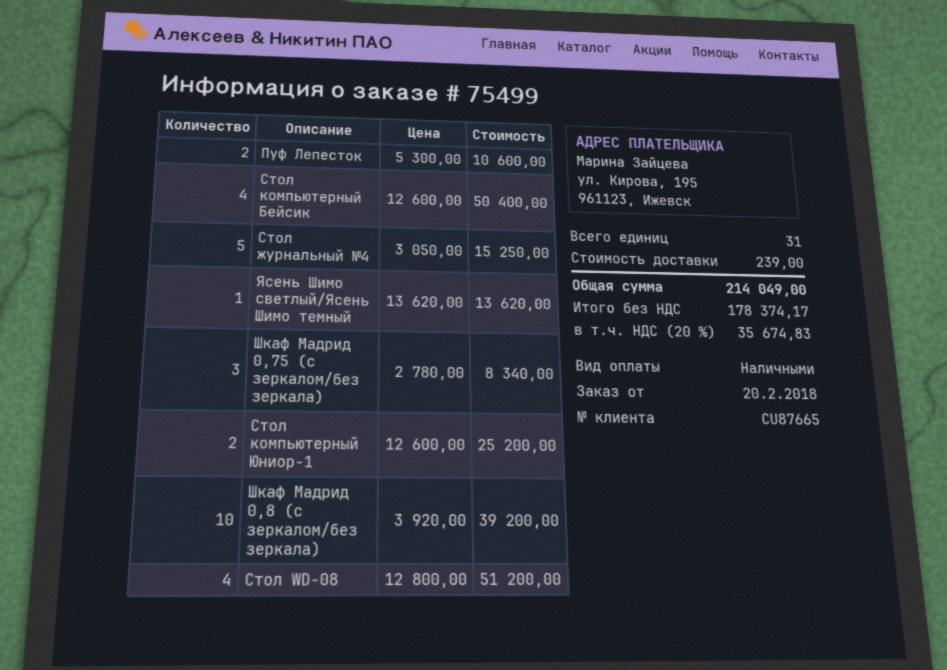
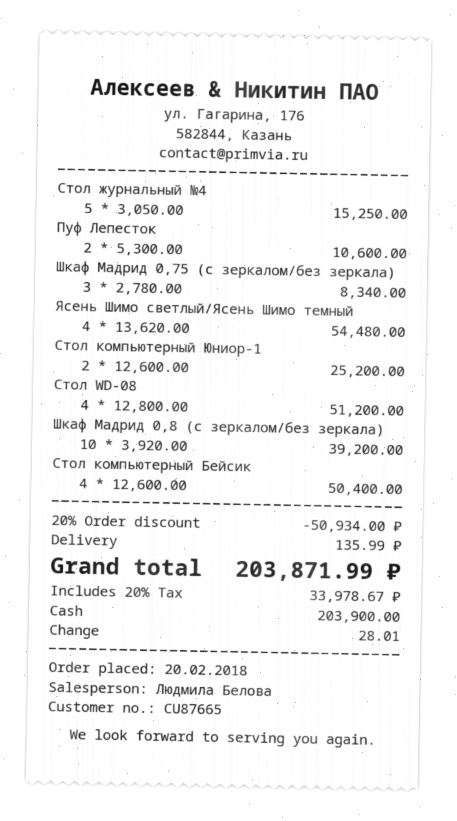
Ясень Шимо светлый/Ясень Шимо темный: 1 x 13620.00 = 13620.00 -> 4 x 13620.00 = 54480.00
discount: none -> 20% = 50934.00
shipping: 239.00 -> 135.99
tax: 20% = 35674.83 -> 20% = 33978.67
total: 214049.00 -> 203871.99

